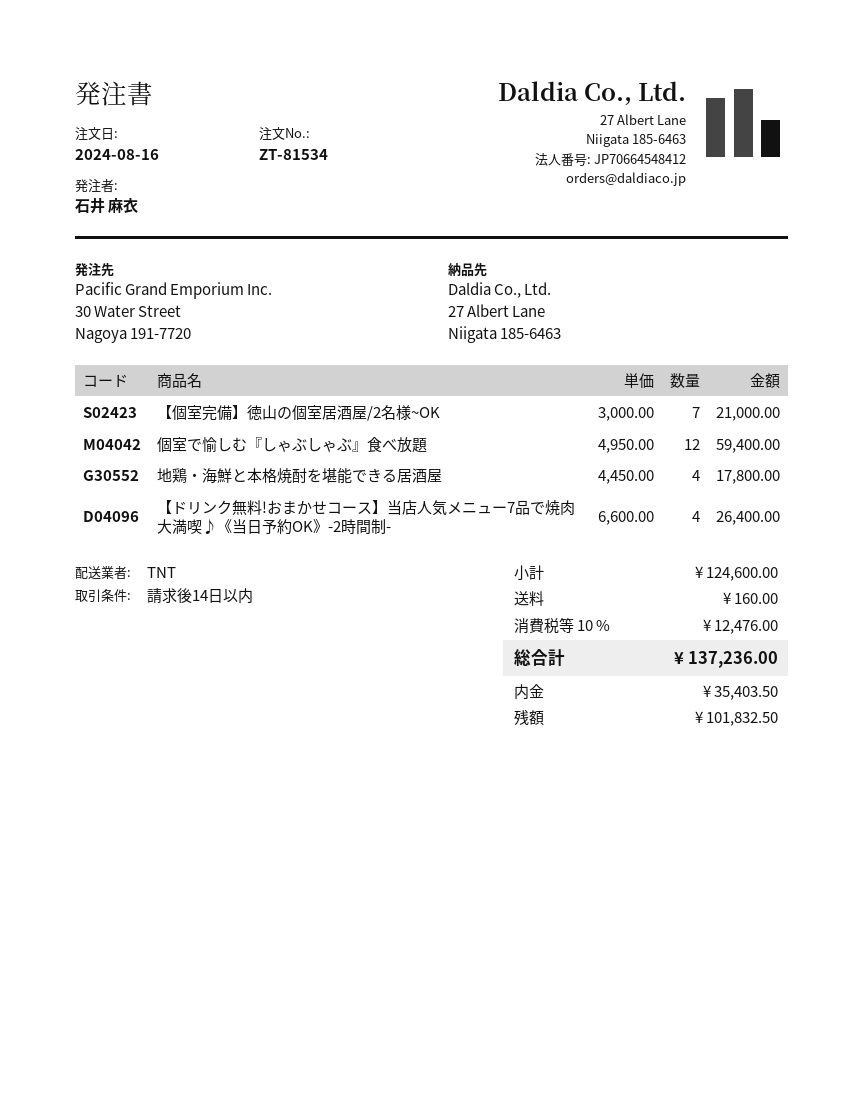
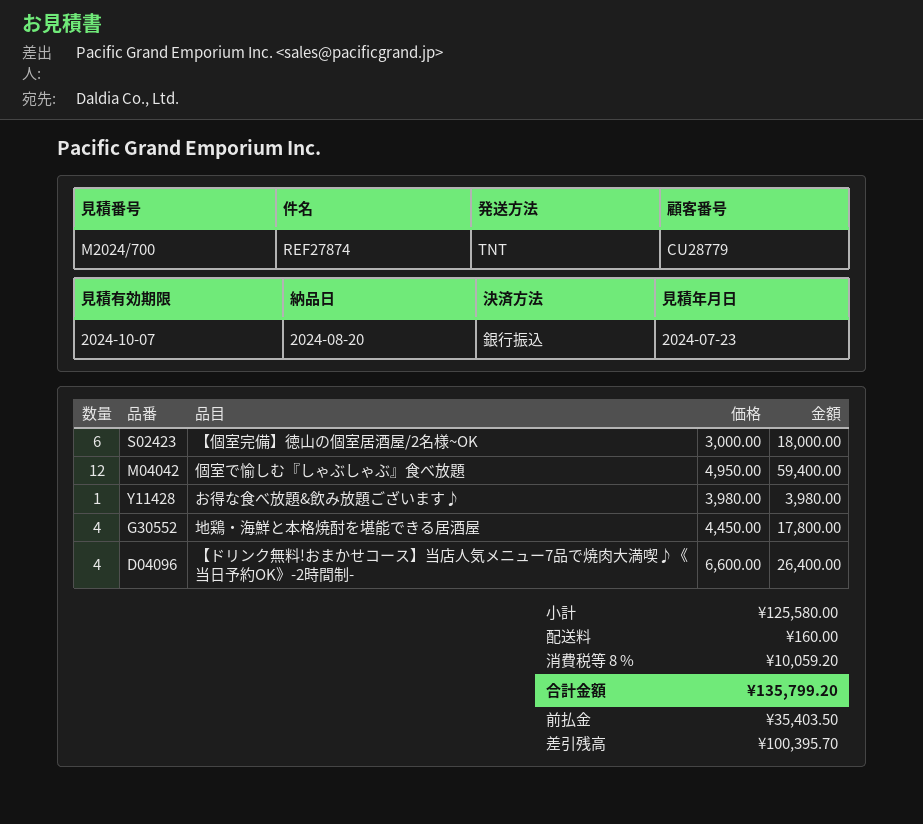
【個室完備】徳山の個室居酒屋/2名様~OK: 7 x 3000.00 = 21000.00 -> 6 x 3000.00 = 18000.00
お得な食べ放題&飲み放題ございます♪: none -> 1 x 3980.00 = 3980.00
subtotal: 124600.00 -> 125580.00
tax: 10% = 12476.00 -> 8% = 10059.20
total: 137236.00 -> 135799.20
balance: 101832.50 -> 100395.70

